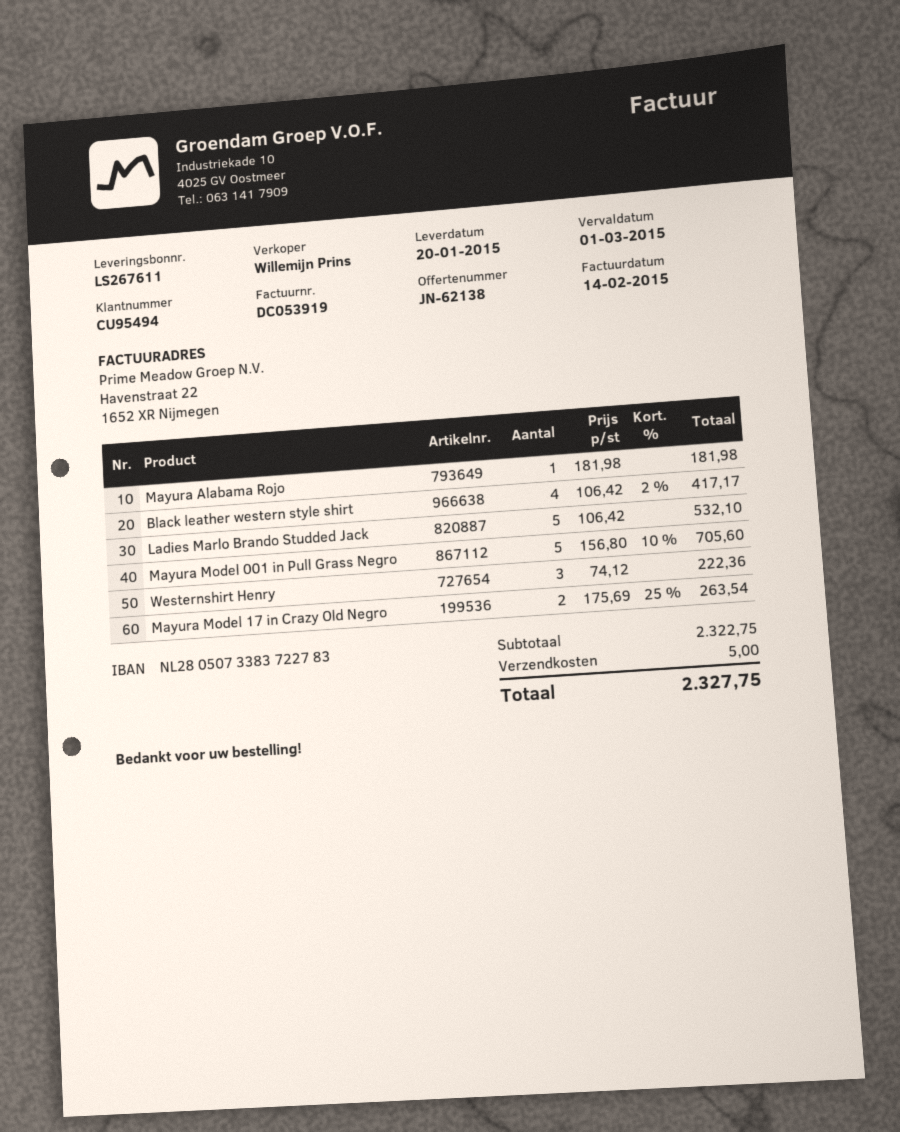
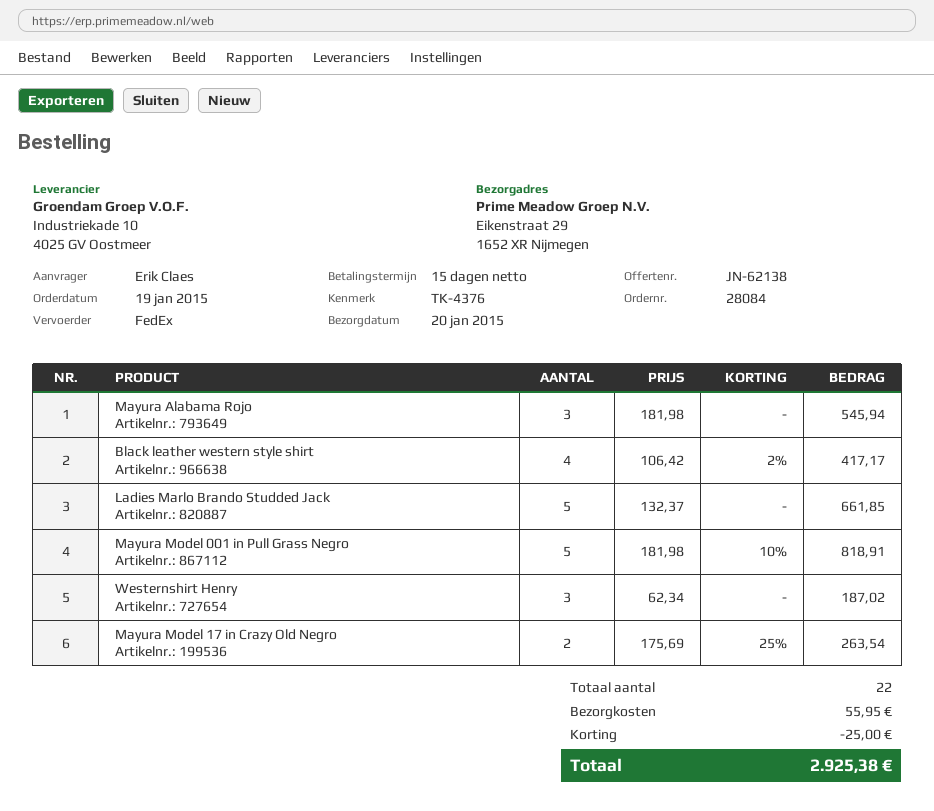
Mayura Alabama Rojo: 1 x 181.98 = 181.98 -> 3 x 181.98 = 545.94
Ladies Marlo Brando Studded Jack: 5 x 106.42 = 532.10 -> 5 x 132.37 = 661.85
Mayura Model 001 in Pull Grass Negro: 5 x 156.80 - 10% = 705.60 -> 5 x 181.98 - 10% = 818.91
Westernshirt Henry: 3 x 74.12 = 222.36 -> 3 x 62.34 = 187.02
discount: none -> 25.00
shipping: 5.00 -> 55.95
total: 2327.75 -> 2925.38

